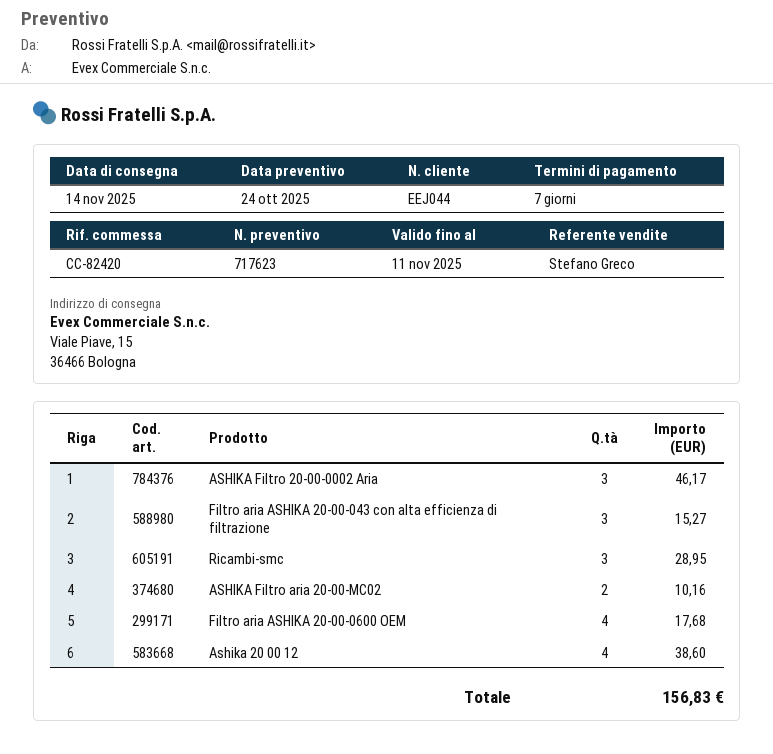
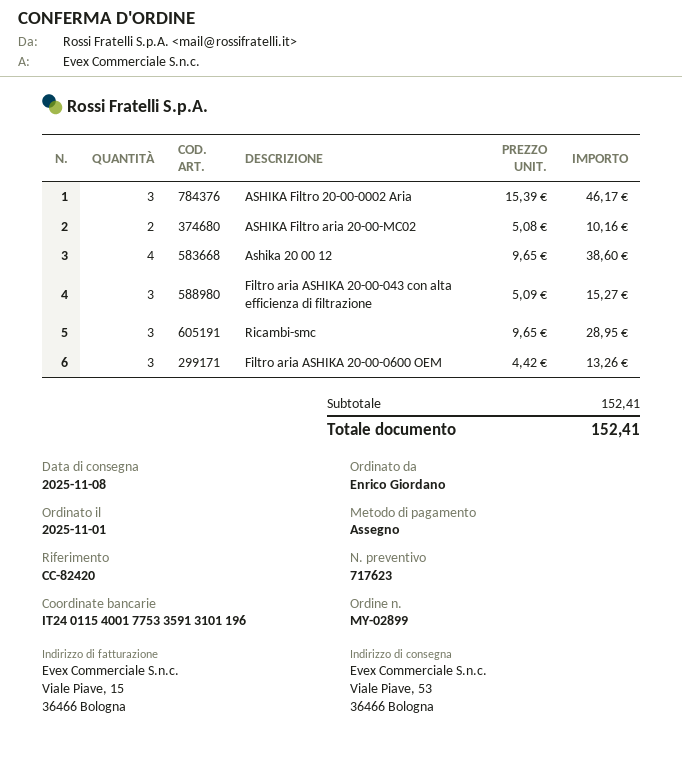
delivery date: 2025-11-14 -> 2025-11-08
ship to: Viale Piave, 15, 36466 Bologna -> Viale Piave, 53, 36466 Bologna
Filtro aria ASHIKA 20-00-0600 OEM: 4 for 17.68 -> 3 for 13.26
total: 156.83 -> 152.41

